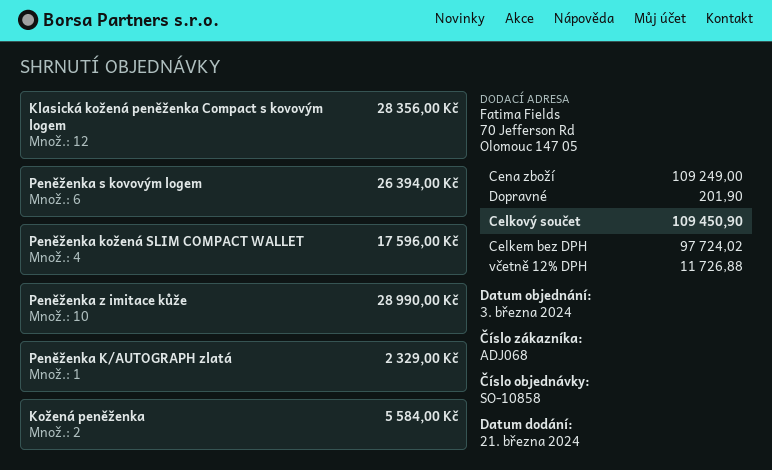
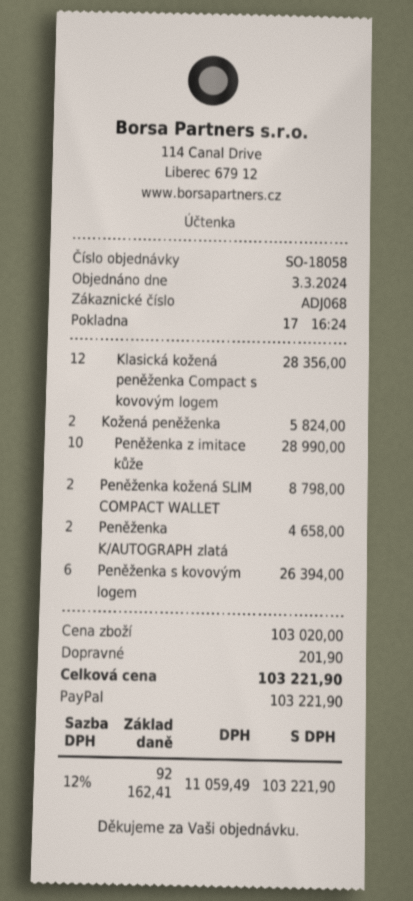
order number: SO-10858 -> SO-18058
Peněženka kožená SLIM COMPACT WALLET: 4 for 17596.00 -> 2 for 8798.00
Peněženka K/AUTOGRAPH zlatá: 1 for 2329.00 -> 2 for 4658.00
Kožená peněženka: 2 for 5584.00 -> 2 for 5824.00
subtotal: 109249.00 -> 103020.00
net: 97724.02 -> 92162.41
tax: 12% = 11726.88 -> 12% = 11059.49
total: 109450.90 -> 103221.90

